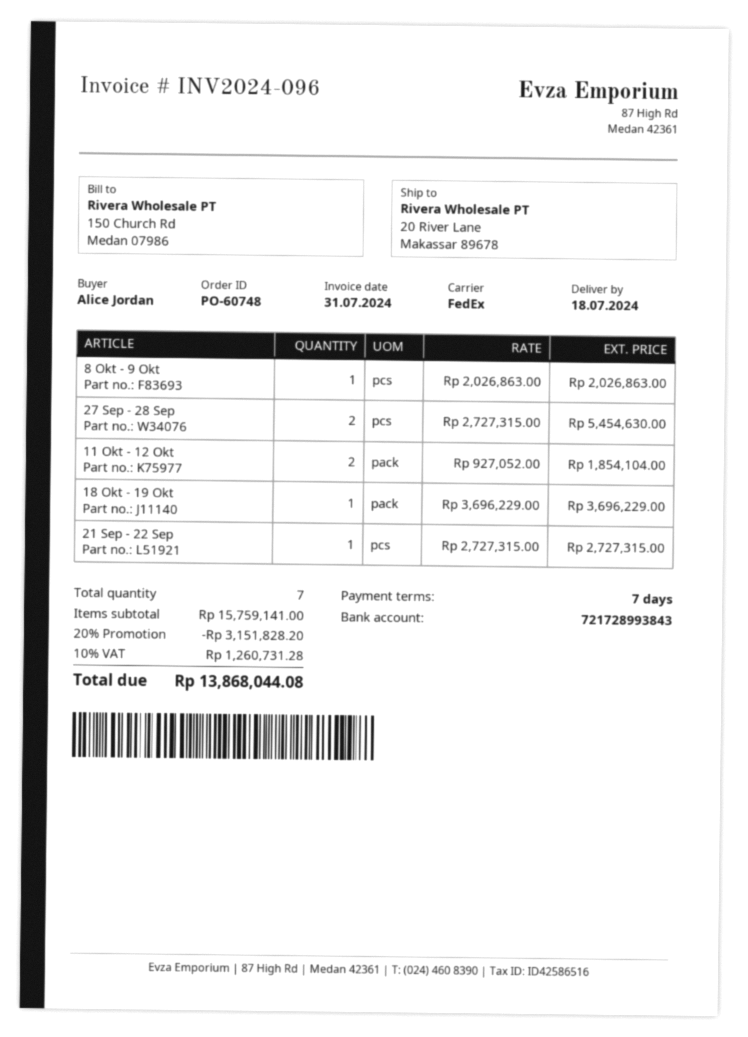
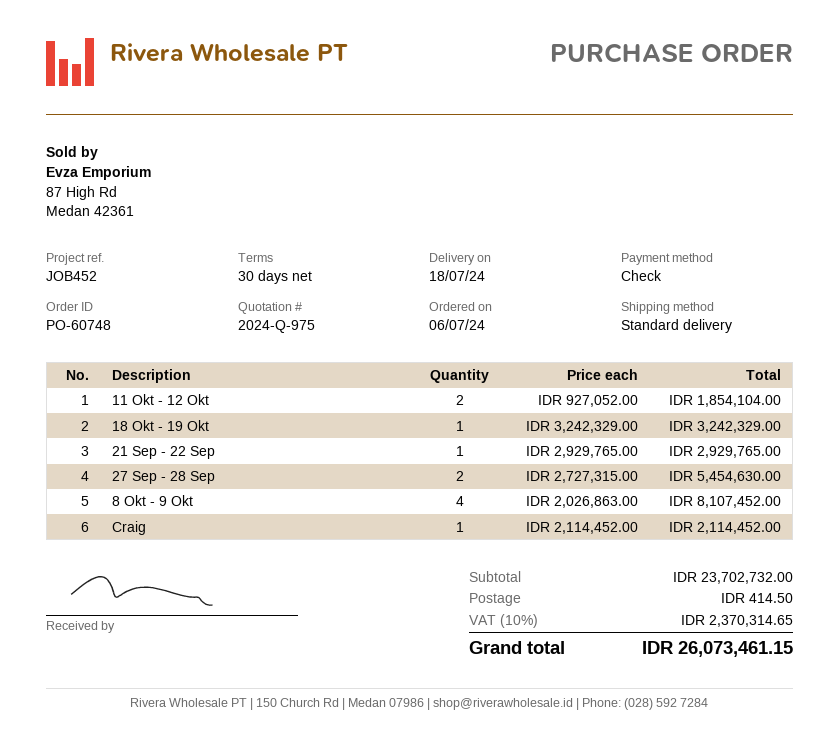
payment terms: 7 days -> 30 days
shipping method: FedEx -> standard
8 Okt - 9 Okt: 1 x 2026863.00 = 2026863.00 -> 4 x 2026863.00 = 8107452.00
18 Okt - 19 Okt: 1 x 3696229.00 = 3696229.00 -> 1 x 3242329.00 = 3242329.00
21 Sep - 22 Sep: 1 x 2727315.00 = 2727315.00 -> 1 x 2929765.00 = 2929765.00
Craig: none -> 1 x 2114452.00 = 2114452.00
subtotal: 15759141.00 -> 23702732.00
discount: 20% = 3151828.20 -> none
shipping: none -> 414.50
tax: 10% = 1260731.28 -> 10% = 2370314.65
total: 13868044.08 -> 26073461.15

